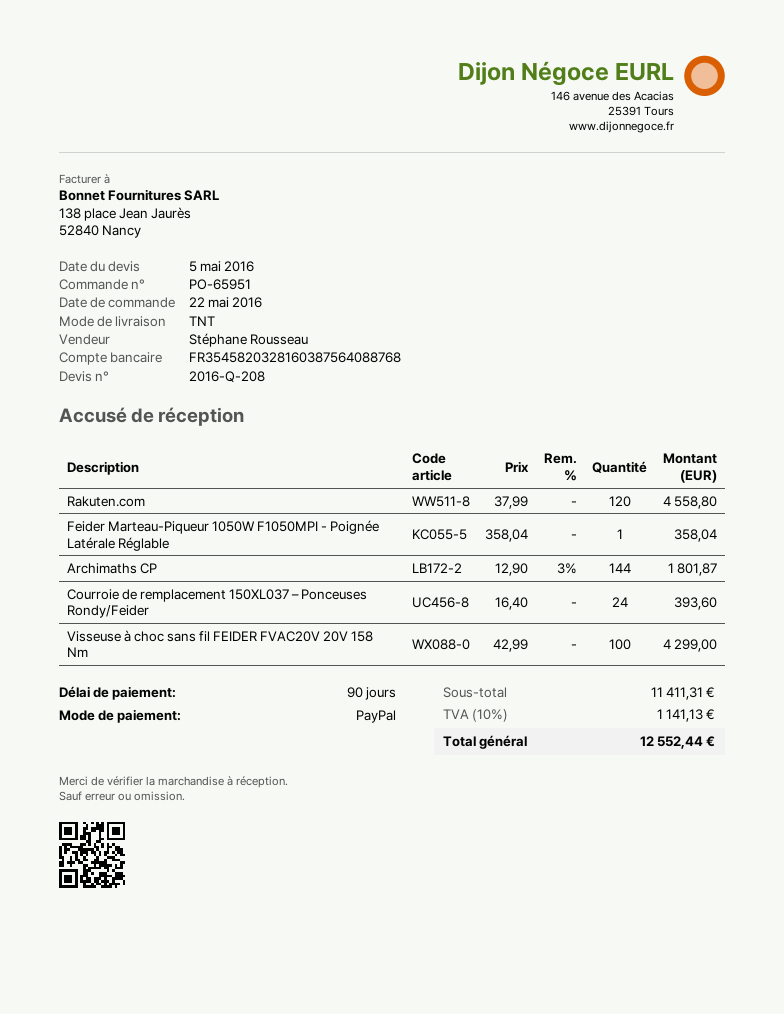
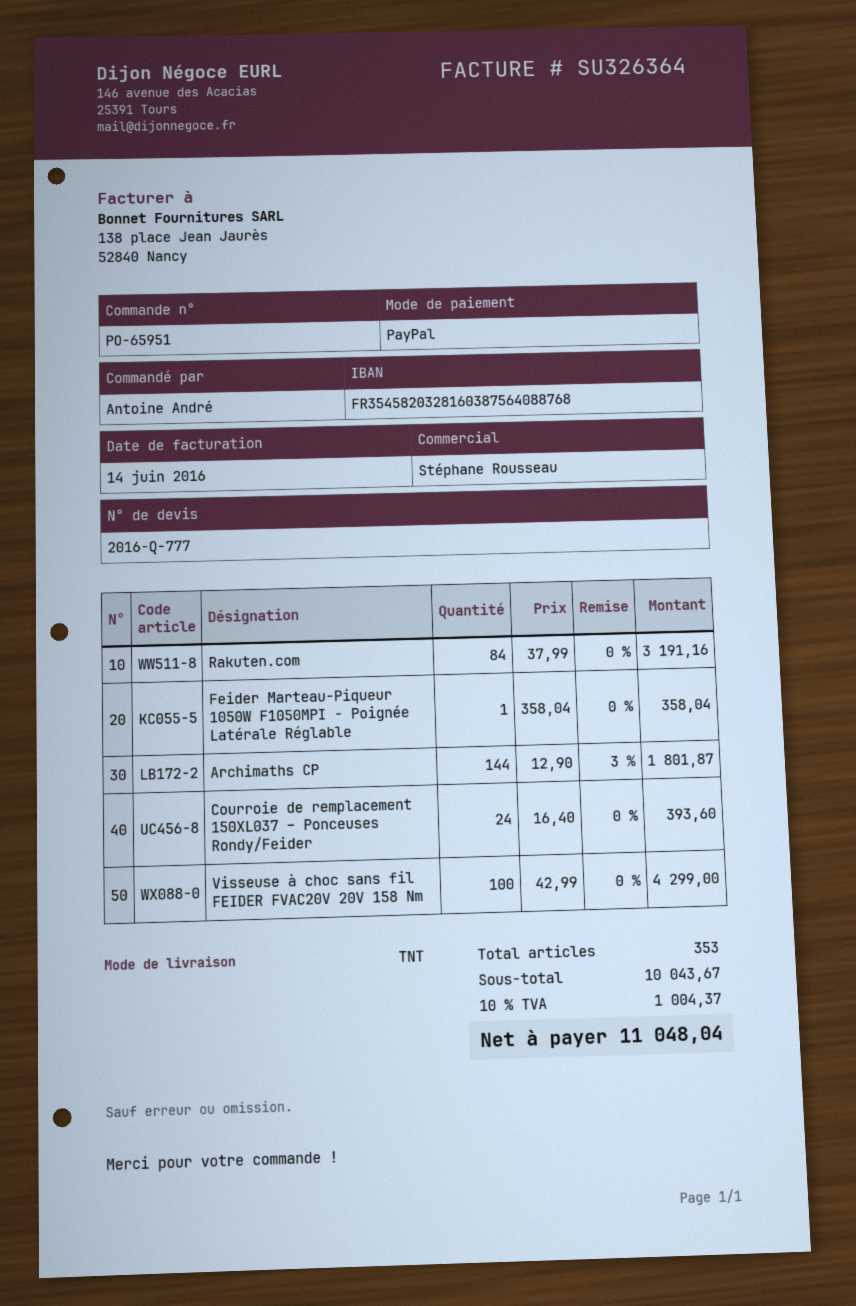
quote number: 2016-Q-208 -> 2016-Q-777
Rakuten.com: 120 x 37.99 = 4558.80 -> 84 x 37.99 = 3191.16
subtotal: 11411.31 -> 10043.67
tax: 10% = 1141.13 -> 10% = 1004.37
total: 12552.44 -> 11048.04

